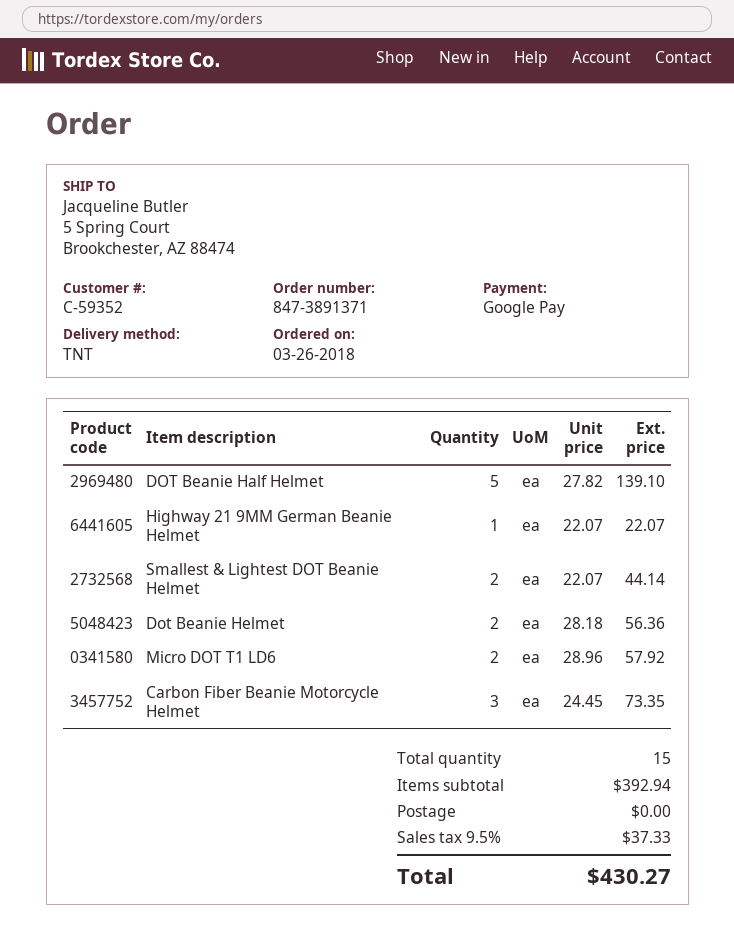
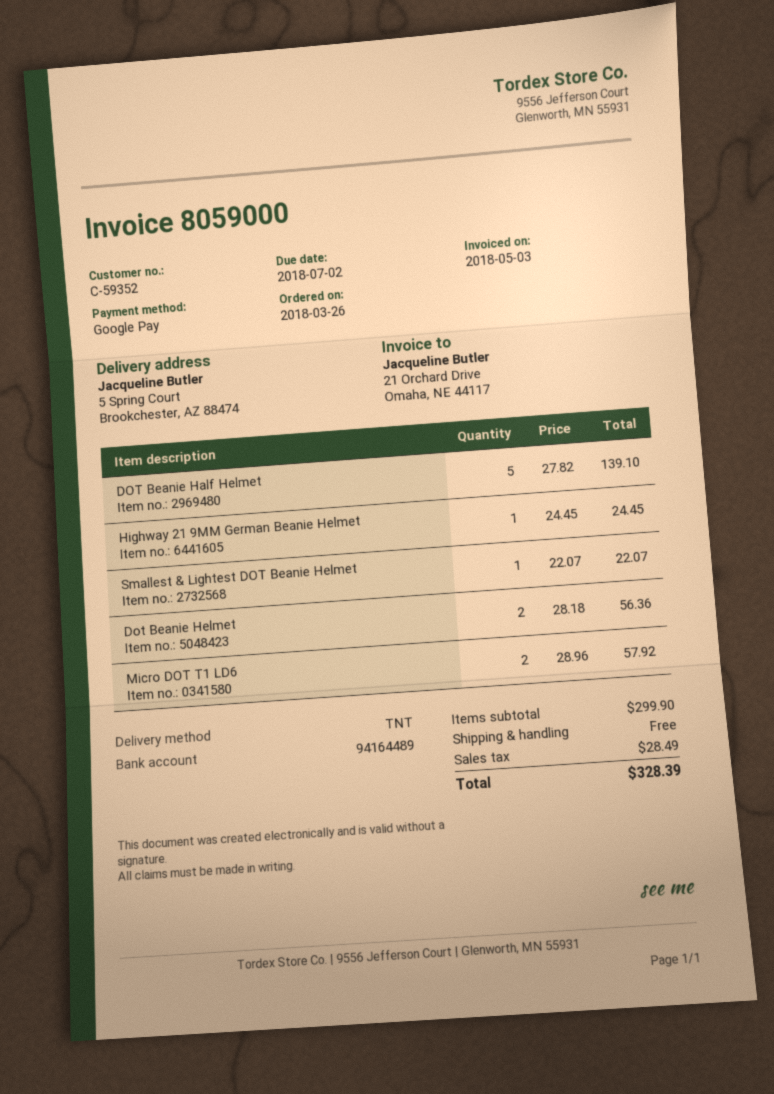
Highway 21 9MM German Beanie Helmet: 1 x 22.07 = 22.07 -> 1 x 24.45 = 24.45
Smallest & Lightest DOT Beanie Helmet: 2 x 22.07 = 44.14 -> 1 x 22.07 = 22.07
Carbon Fiber Beanie Motorcycle Helmet: 3 x 24.45 = 73.35 -> none
subtotal: 392.94 -> 299.90
tax: 37.33 -> 28.49
total: 430.27 -> 328.39

